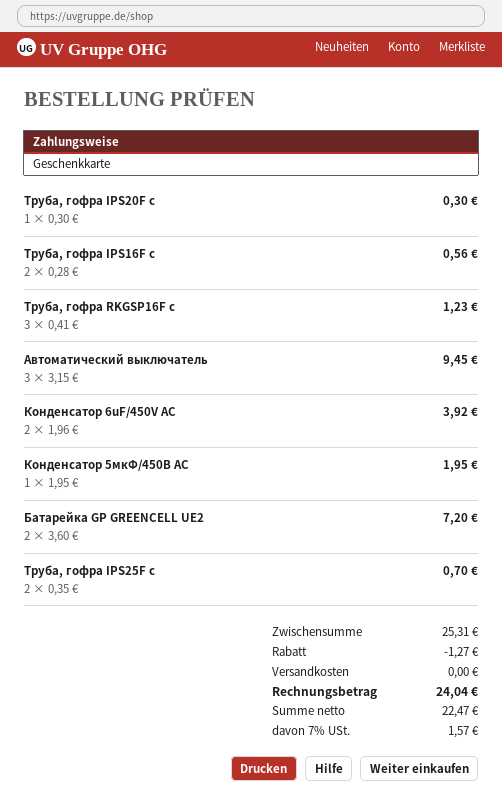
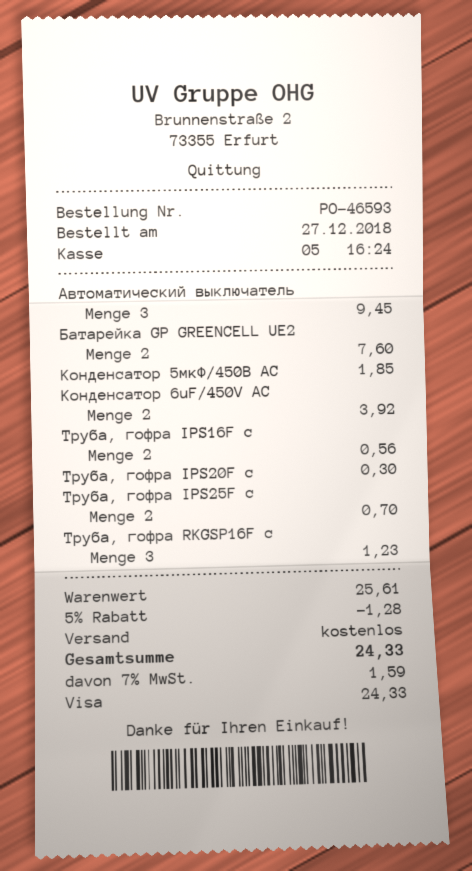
payment method: gift card -> Visa
Конденсатор 5мкФ/450В AC: 1 for 1.95 -> 1 for 1.85
Батарейка GP GREENCELL UE2: 2 for 7.20 -> 2 for 7.60
subtotal: 25.31 -> 25.61
discount: 1.27 -> 1.28
tax: 7% = 1.57 -> 7% = 1.59
total: 24.04 -> 24.33

